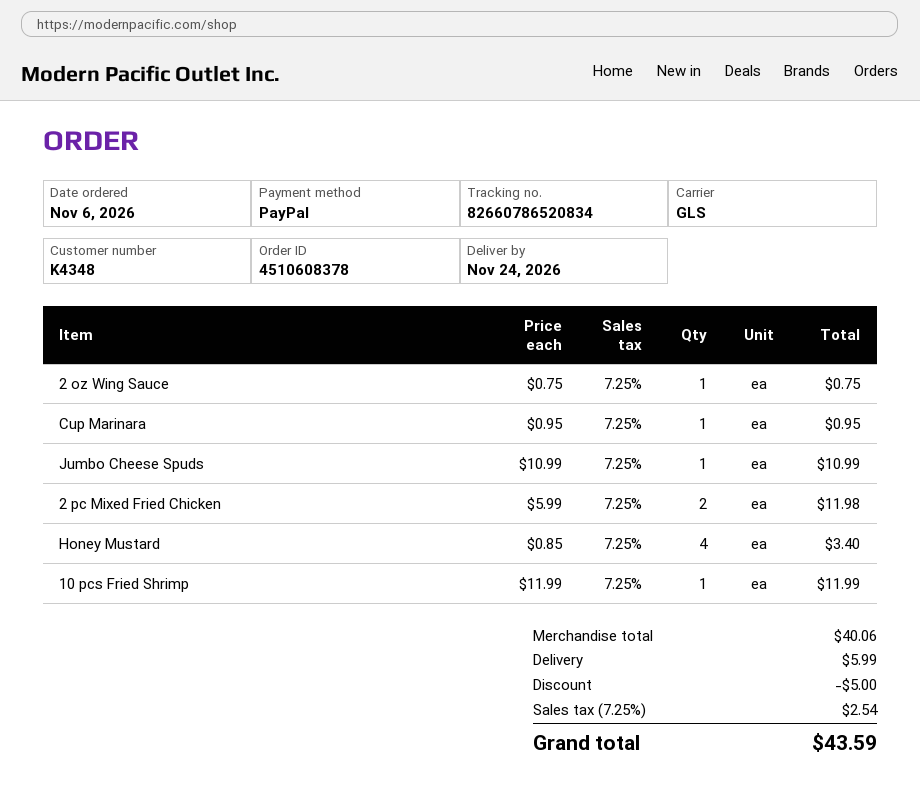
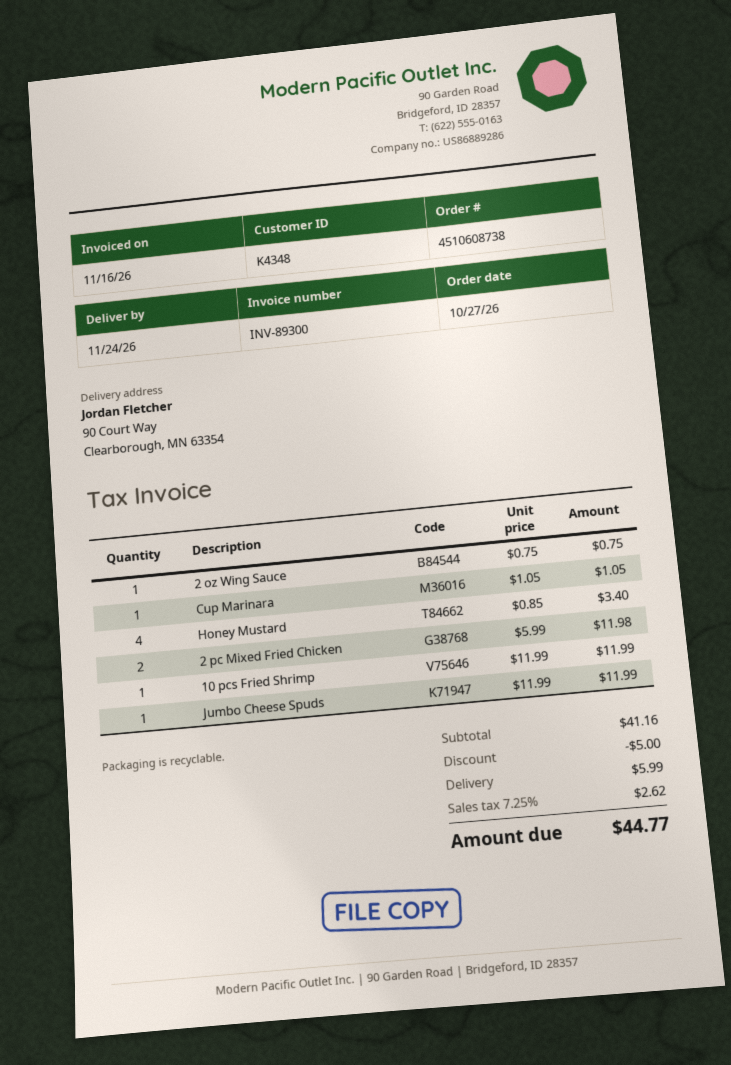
order number: 4510608378 -> 4510608738
order date: 2026-11-06 -> 2026-10-27
Cup Marinara: 1 x 0.95 = 0.95 -> 1 x 1.05 = 1.05
Jumbo Cheese Spuds: 1 x 10.99 = 10.99 -> 1 x 11.99 = 11.99
subtotal: 40.06 -> 41.16
tax: 7.25% = 2.54 -> 7.25% = 2.62
total: 43.59 -> 44.77

